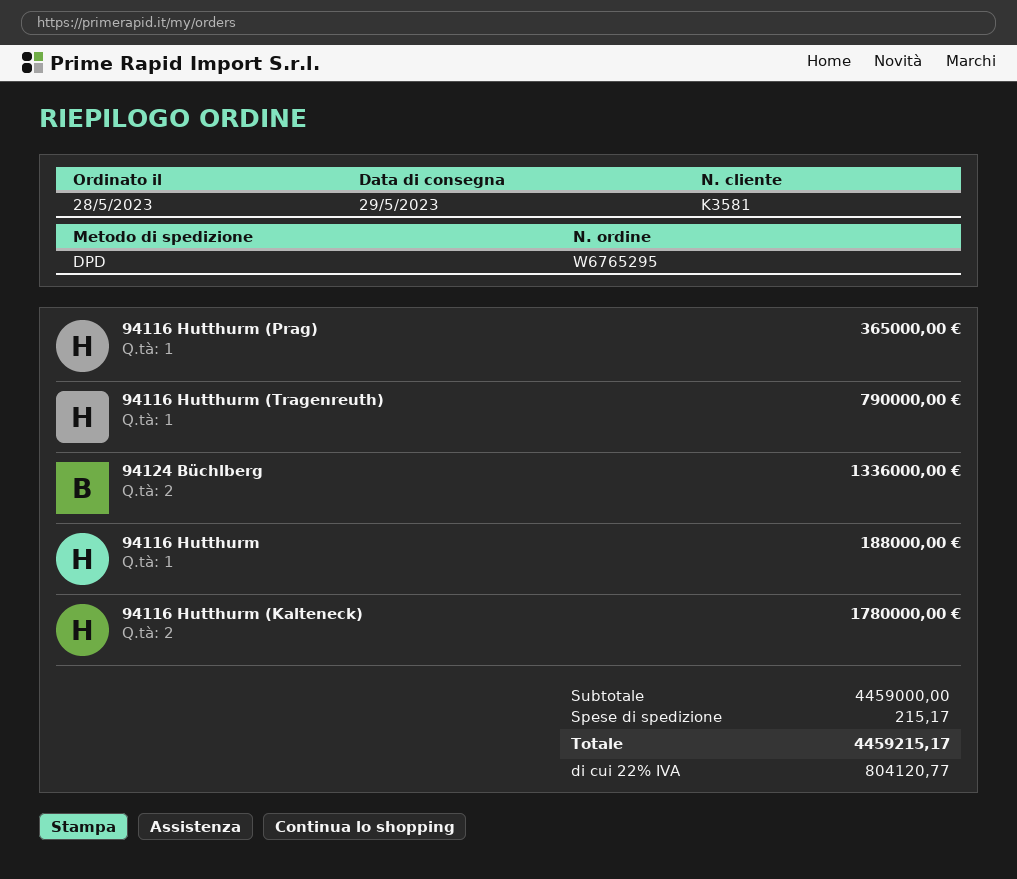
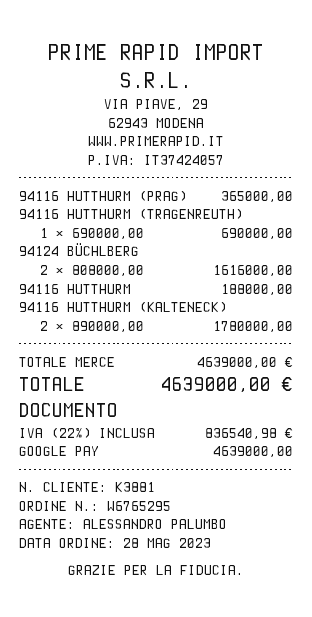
customer number: K3581 -> K3881
94116 Hutthurm (Tragenreuth): 1 for 790000.00 -> 1 for 690000.00
94124 Büchlberg: 2 for 1336000.00 -> 2 for 1616000.00
subtotal: 4459000.00 -> 4639000.00
shipping: 215.17 -> none
tax: 22% = 804120.77 -> 22% = 836540.98
total: 4459215.17 -> 4639000.00

